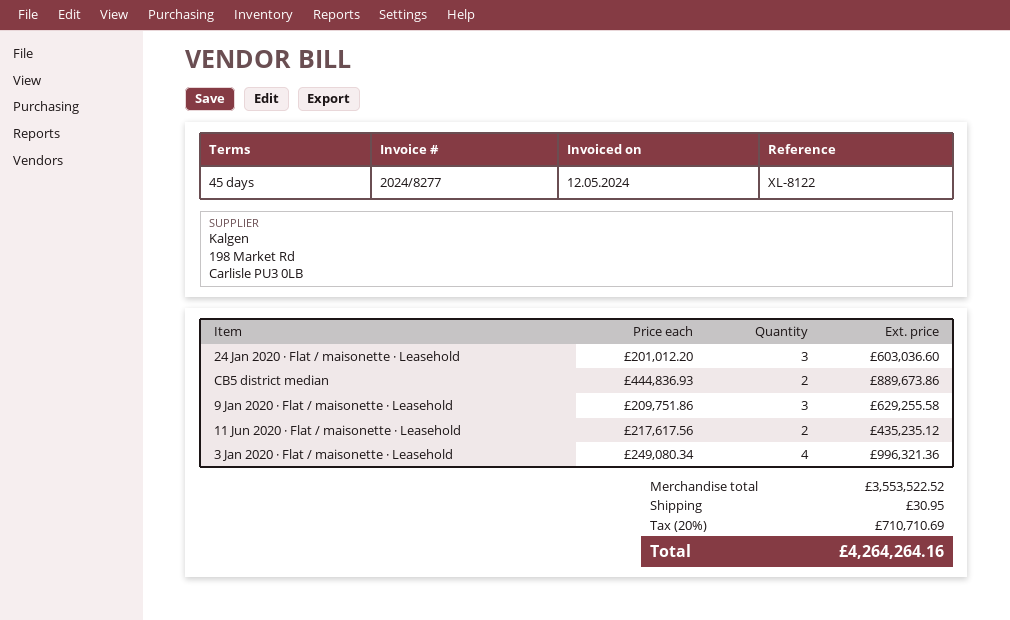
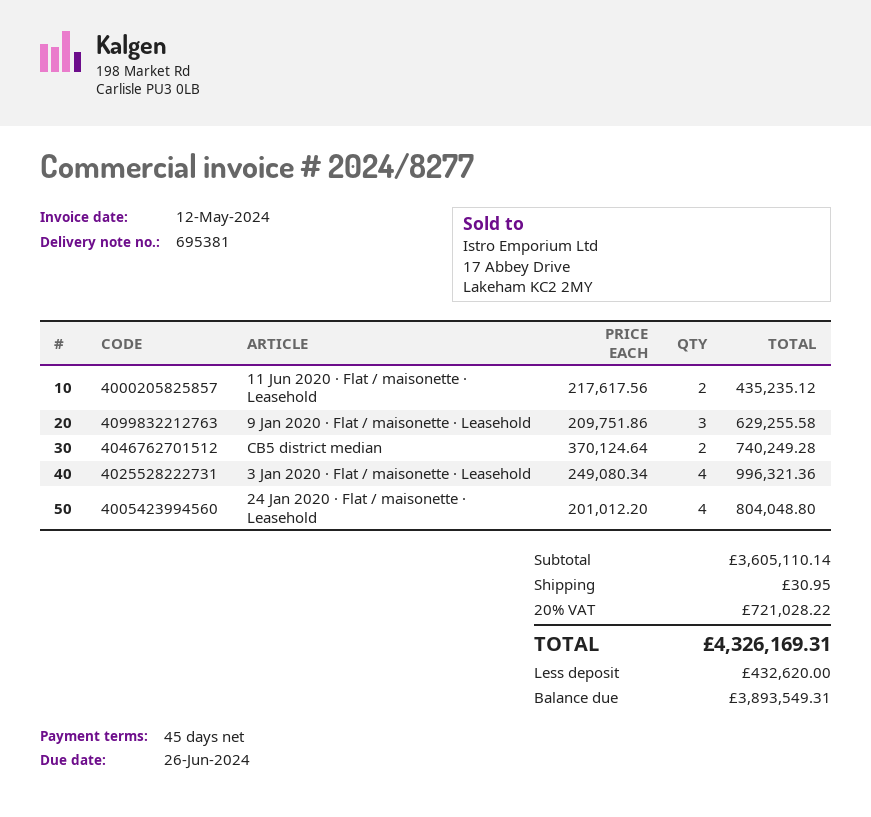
24 Jan 2020 · Flat / maisonette · Leasehold: 3 x 201012.20 = 603036.60 -> 4 x 201012.20 = 804048.80
CB5 district median: 2 x 444836.93 = 889673.86 -> 2 x 370124.64 = 740249.28
subtotal: 3553522.52 -> 3605110.14
tax: 20% = 710710.69 -> 20% = 721028.22
total: 4264264.16 -> 4326169.31

